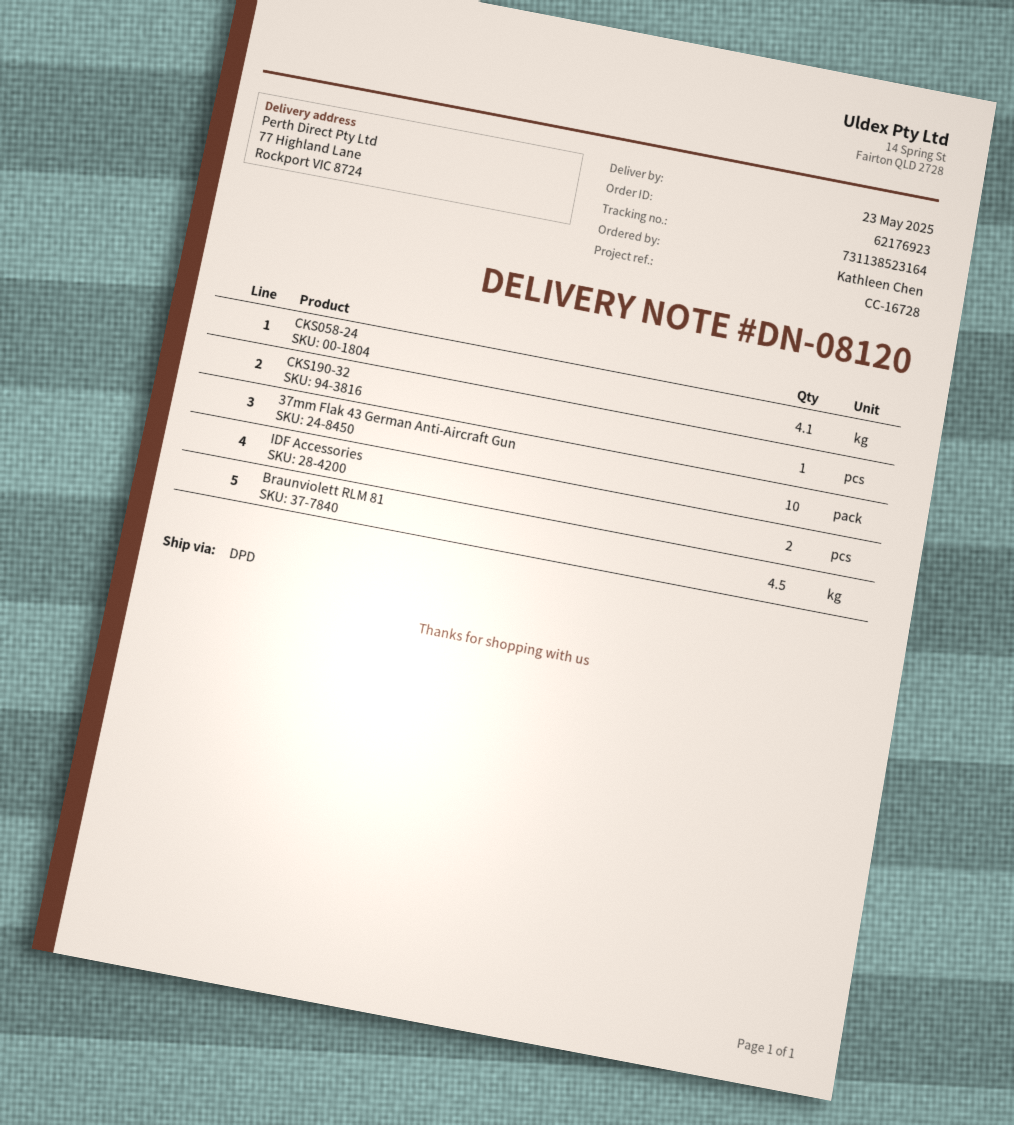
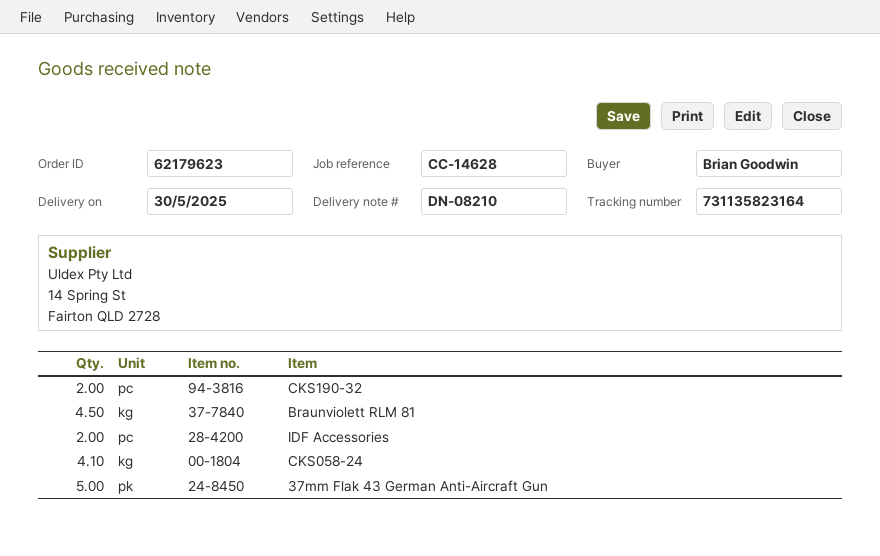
order number: 62176923 -> 62179623
delivery note number: DN-08120 -> DN-08210
delivery date: 2025-05-23 -> 2025-05-30
reference: CC-16728 -> CC-14628
ordered by: Kathleen Chen -> Brian Goodwin
tracking number: 731138523164 -> 731135823164
CKS190-32: 1 -> 2
37mm Flak 43 German Anti-Aircraft Gun: 10 -> 5

